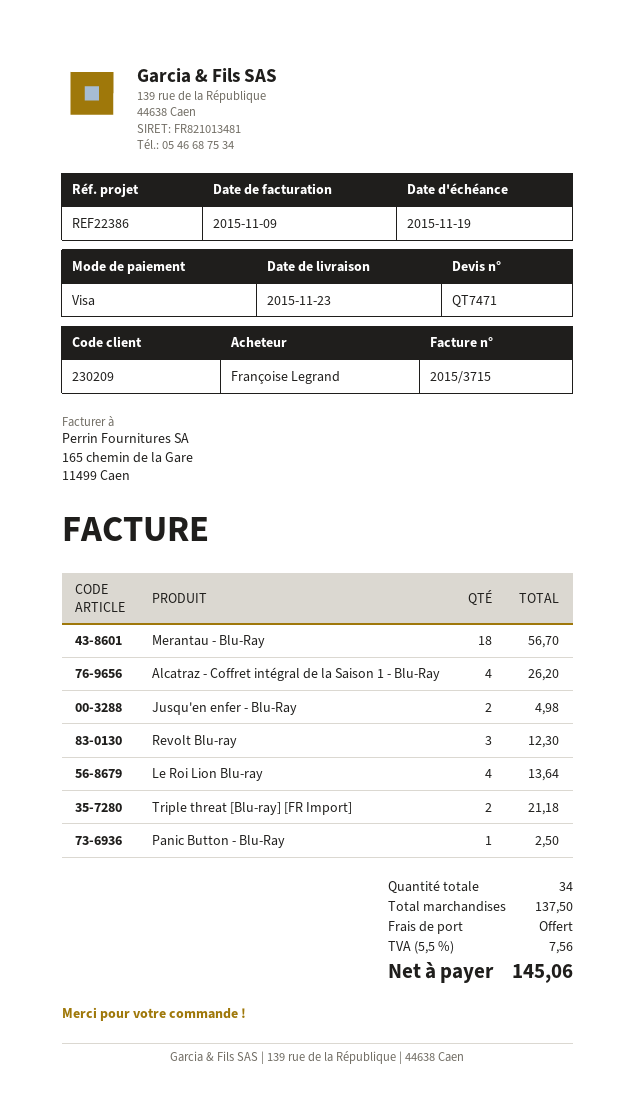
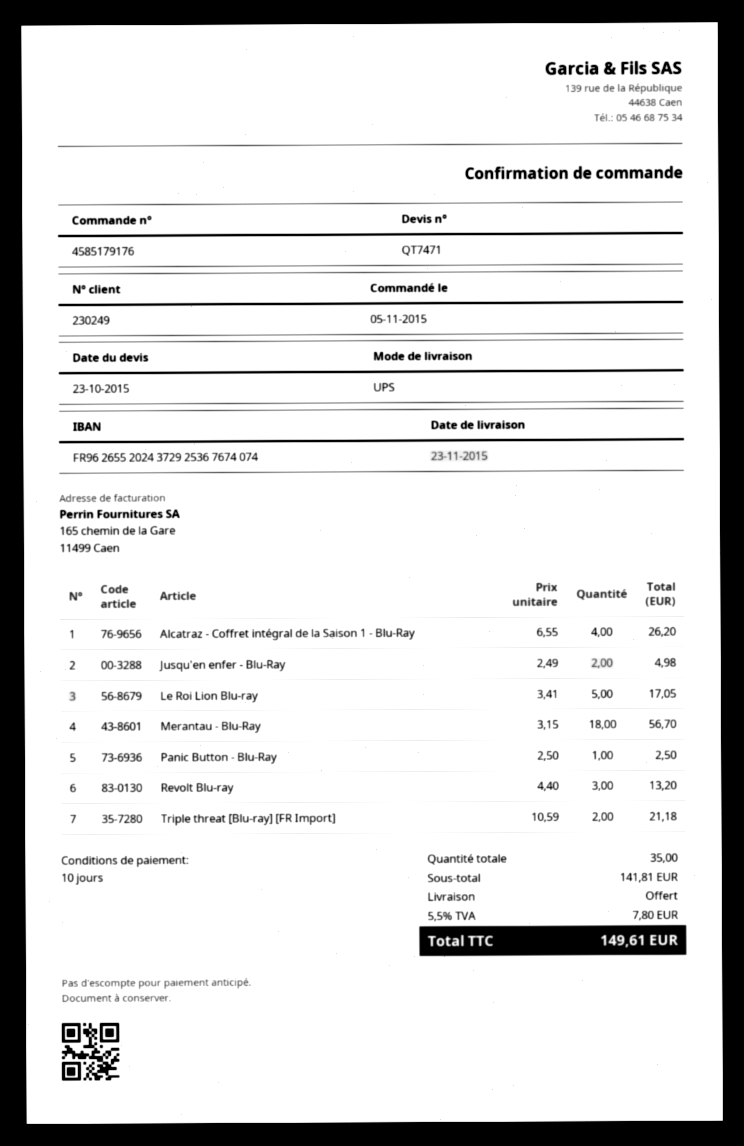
customer number: 230209 -> 230249
Revolt Blu-ray: 3 for 12.30 -> 3 for 13.20
Le Roi Lion Blu-ray: 4 for 13.64 -> 5 for 17.05
total quantity: 34 -> 35
subtotal: 137.50 -> 141.81
tax: 5.5% = 7.56 -> 5.5% = 7.80
total: 145.06 -> 149.61

